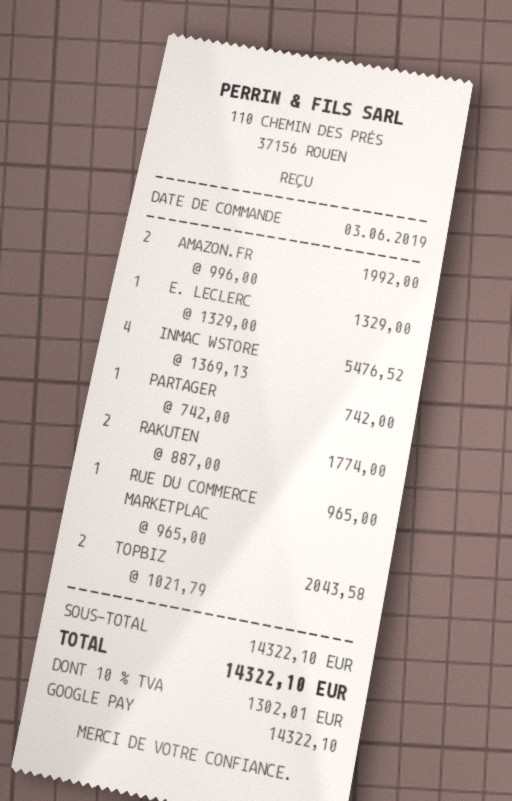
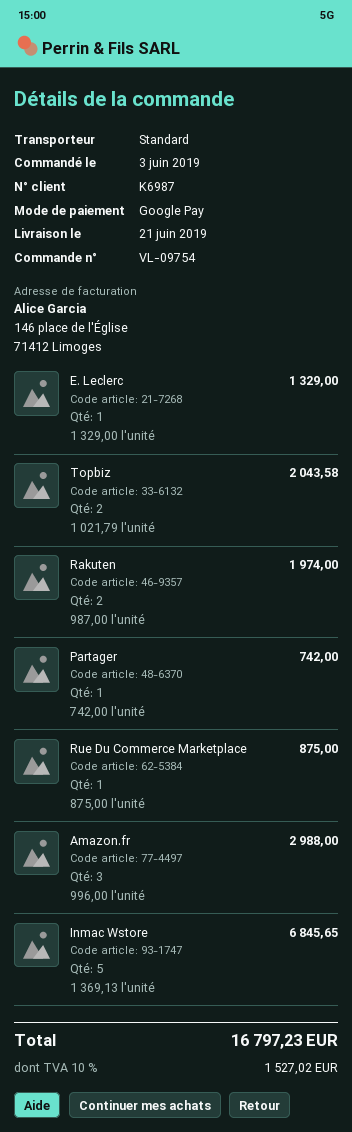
AMAZON.FR: 2 x 996.00 = 1992.00 -> 3 x 996.00 = 2988.00
INMAC WSTORE: 4 x 1369.13 = 5476.52 -> 5 x 1369.13 = 6845.65
RAKUTEN: 2 x 887.00 = 1774.00 -> 2 x 987.00 = 1974.00
RUE DU COMMERCE MARKETPLAC: 1 x 965.00 = 965.00 -> 1 x 875.00 = 875.00
tax: 10% = 1302.01 -> 10% = 1527.02
total: 14322.10 -> 16797.23

